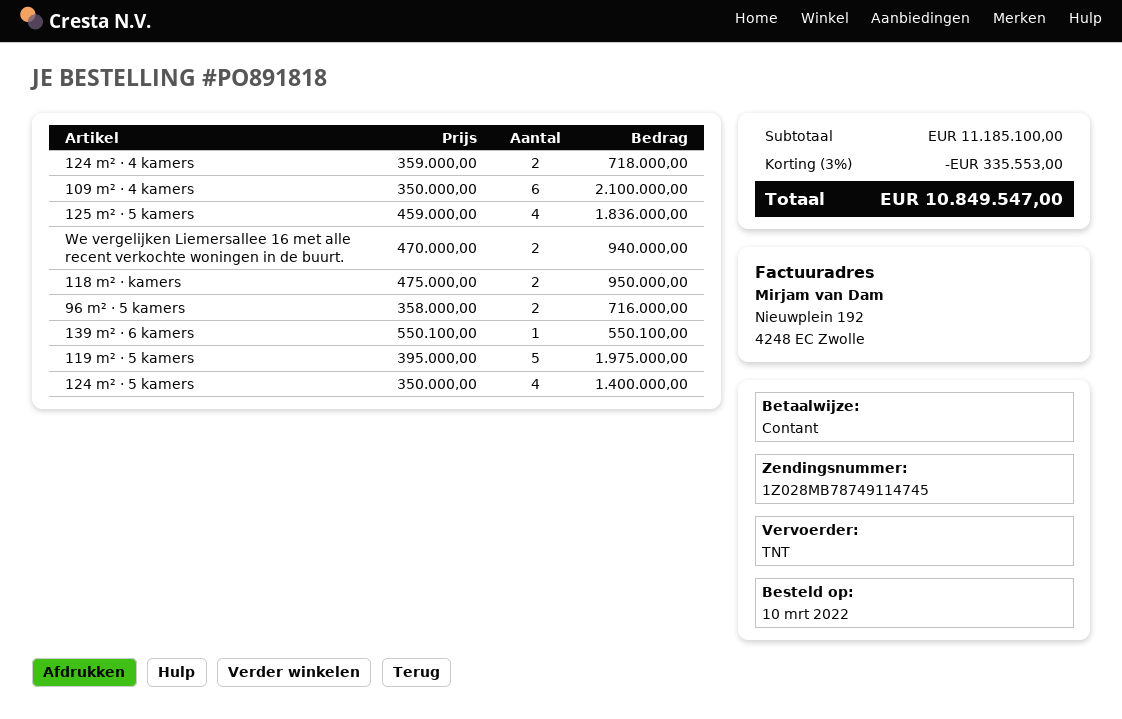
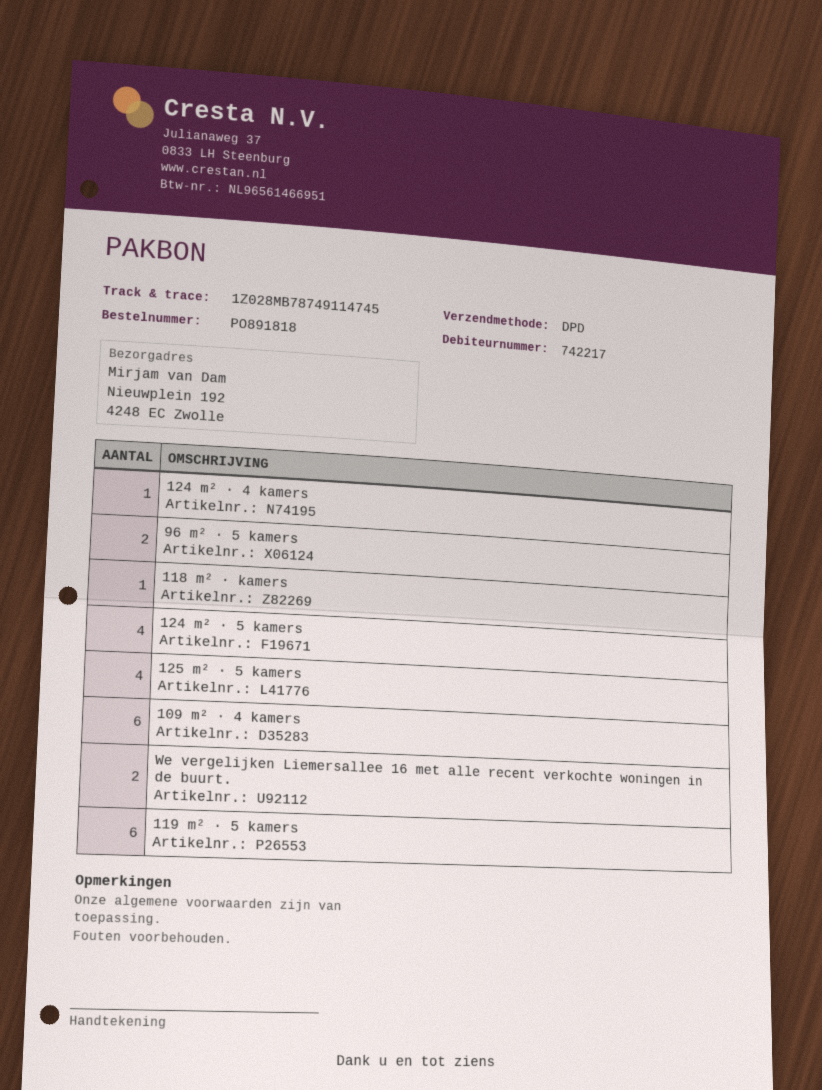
shipping method: TNT -> DPD
124 m² · 4 kamers: 2 -> 1
118 m² · kamers: 2 -> 1
139 m² · 6 kamers: 1 -> none
119 m² · 5 kamers: 5 -> 6

